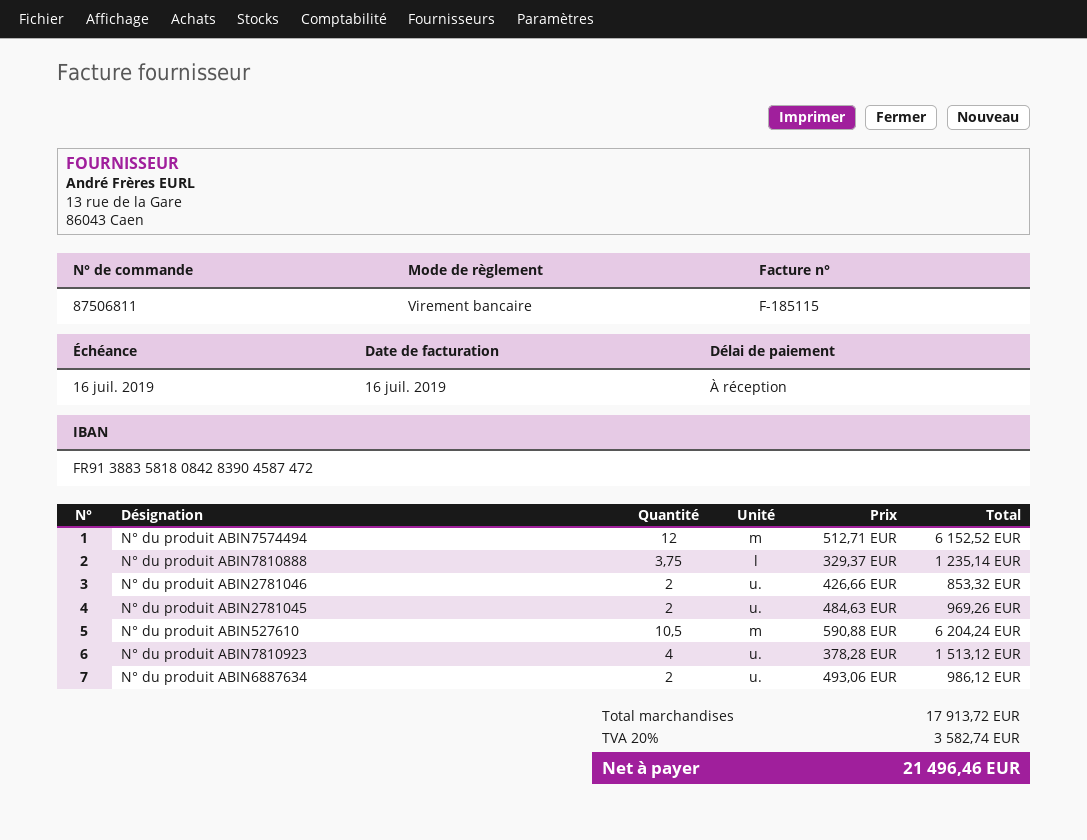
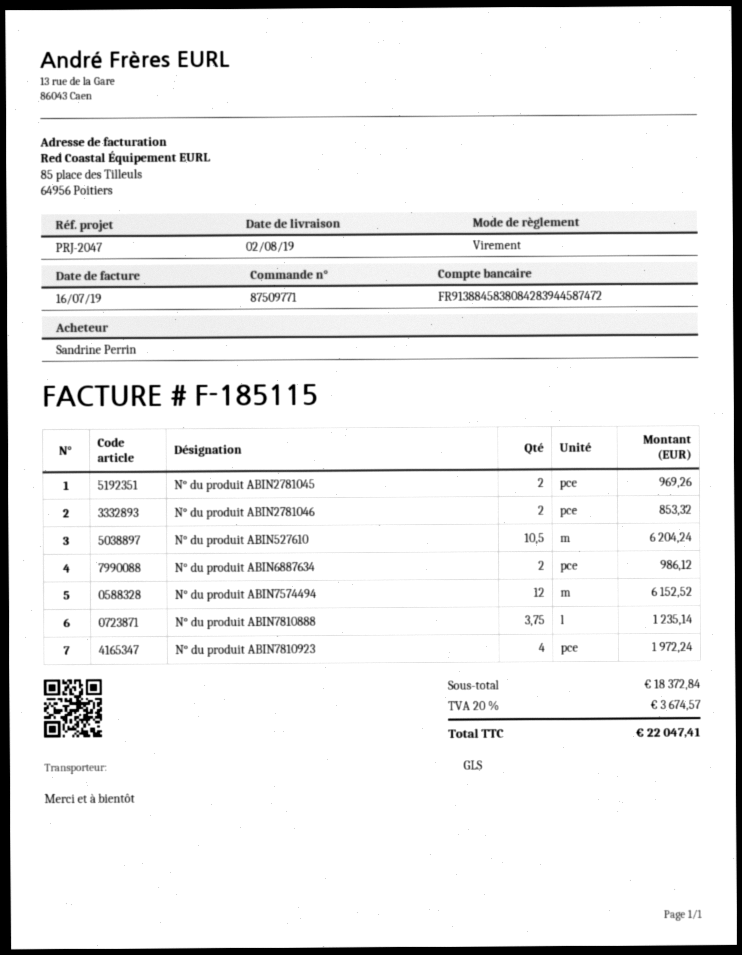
order number: 87506811 -> 87509771
bank account: FR9138835818084283904587472 -> FR9138845838084283944587472
N° du produit ABIN7810923: 4 for 1513.12 -> 4 for 1972.24
subtotal: 17913.72 -> 18372.84
tax: 20% = 3582.74 -> 20% = 3674.57
total: 21496.46 -> 22047.41

